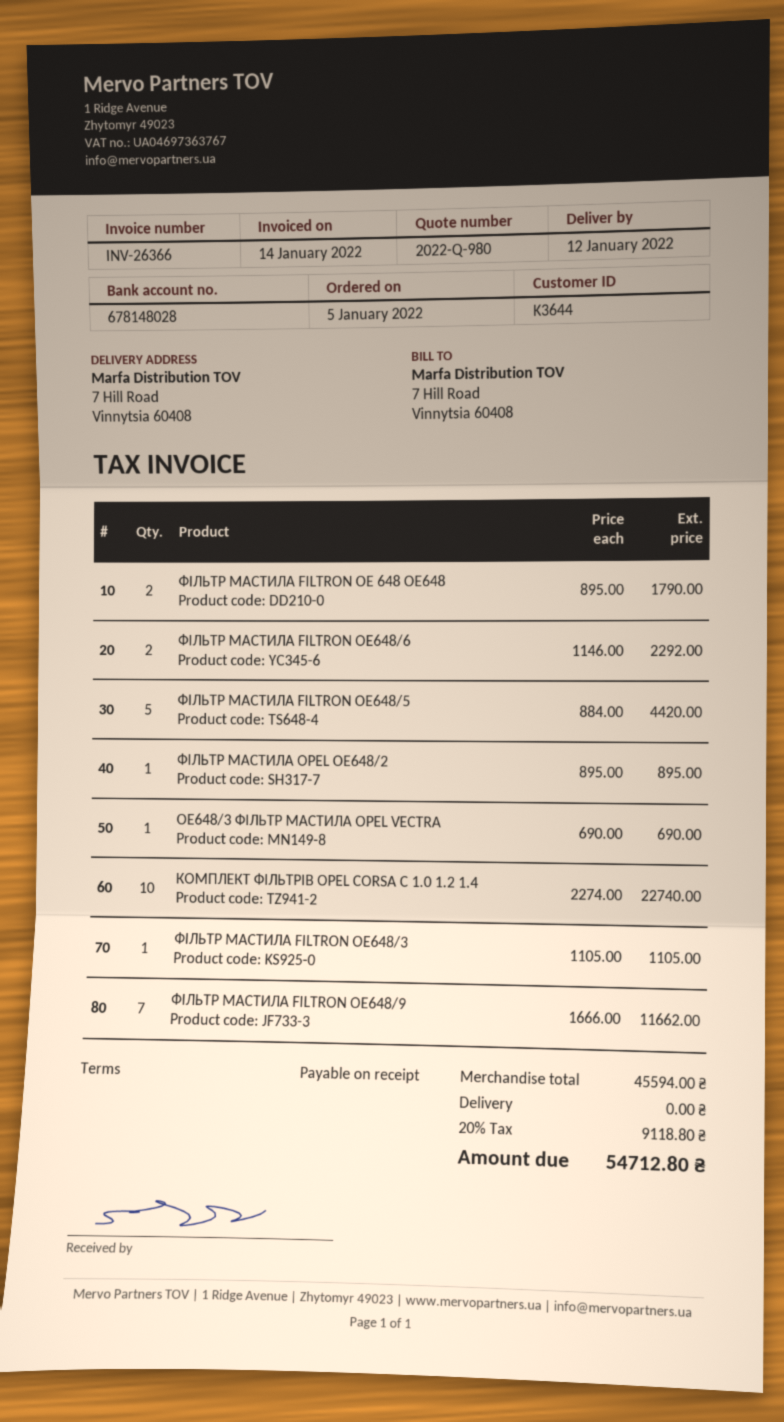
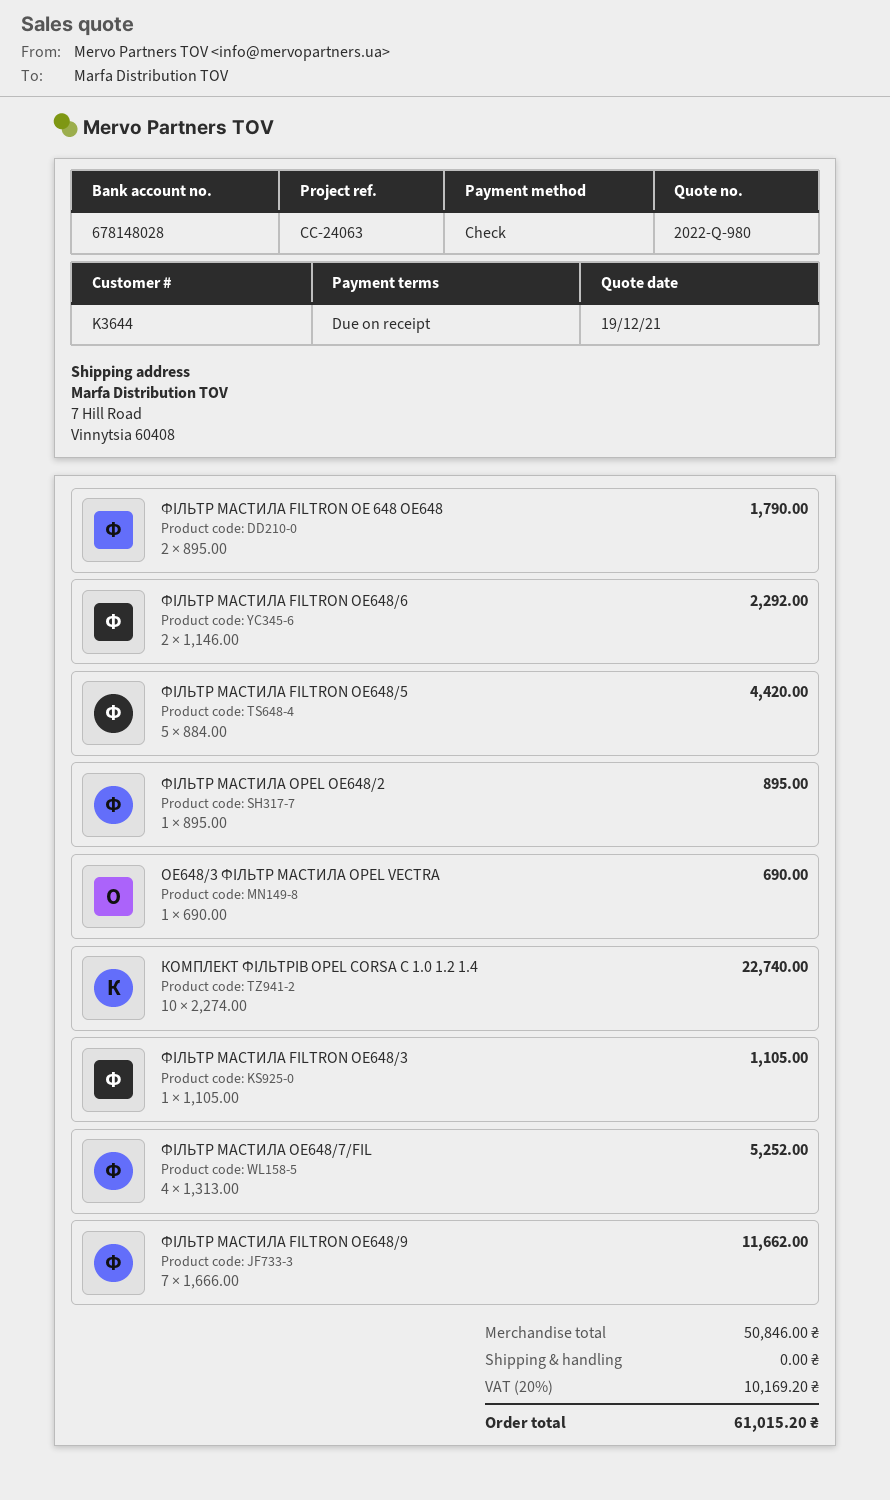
ФІЛЬТР МАСТИЛА OE648/7/FIL: none -> 4 x 1313.00 = 5252.00
subtotal: 45594.00 -> 50846.00
tax: 20% = 9118.80 -> 20% = 10169.20
total: 54712.80 -> 61015.20

